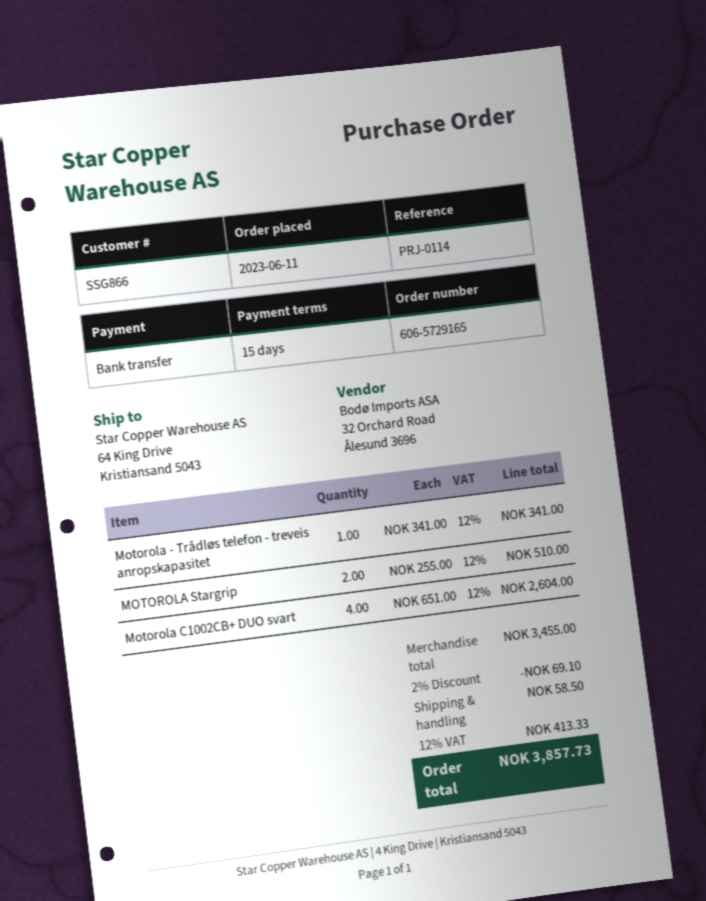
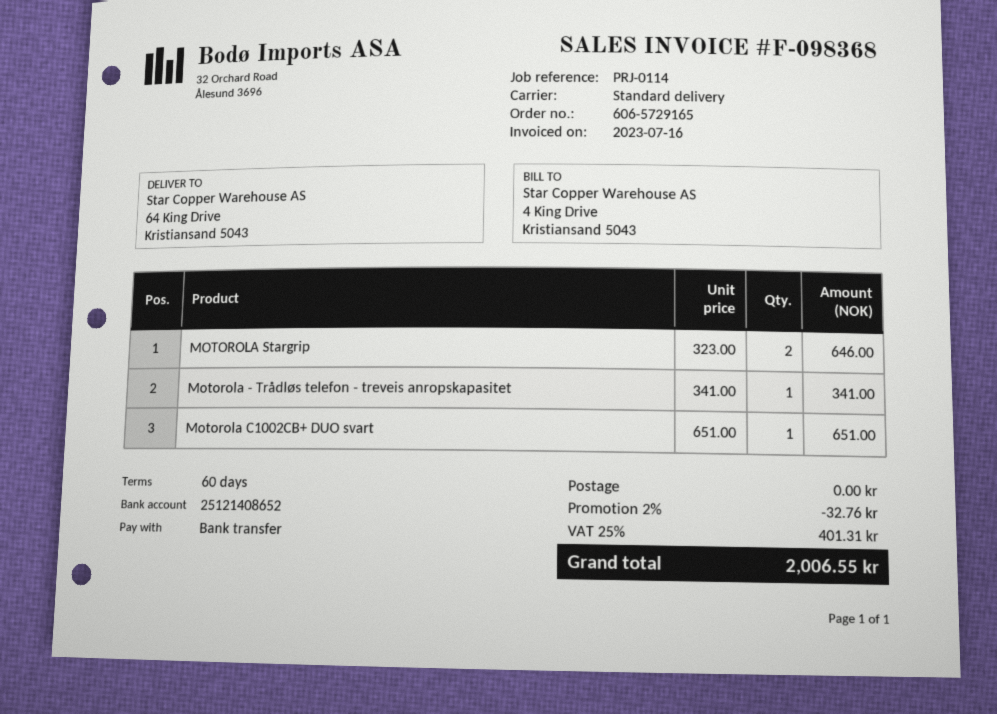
payment terms: 15 days -> 60 days
MOTOROLA Stargrip: 2 x 255.00 = 510.00 -> 2 x 323.00 = 646.00
Motorola C1002CB+ DUO svart: 4 x 651.00 = 2604.00 -> 1 x 651.00 = 651.00
discount: 2% = 69.10 -> 2% = 32.76
shipping: 58.50 -> 0.00
tax: 12% = 413.33 -> 25% = 401.31
total: 3857.73 -> 2006.55

